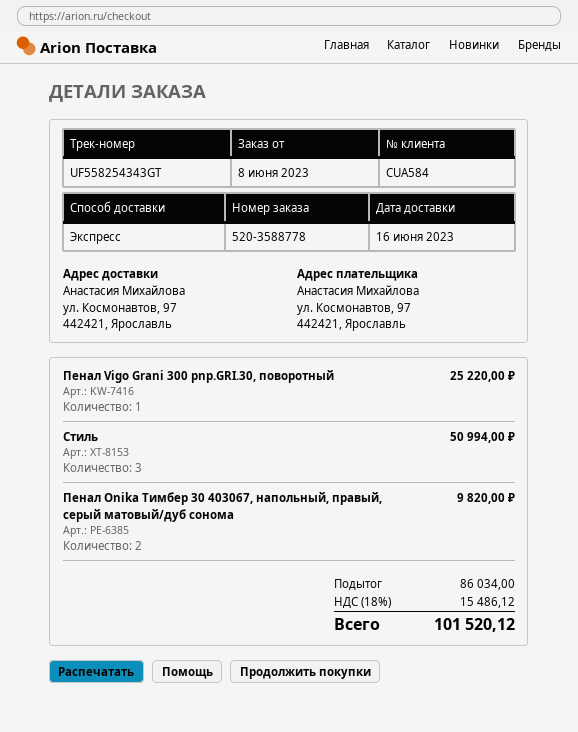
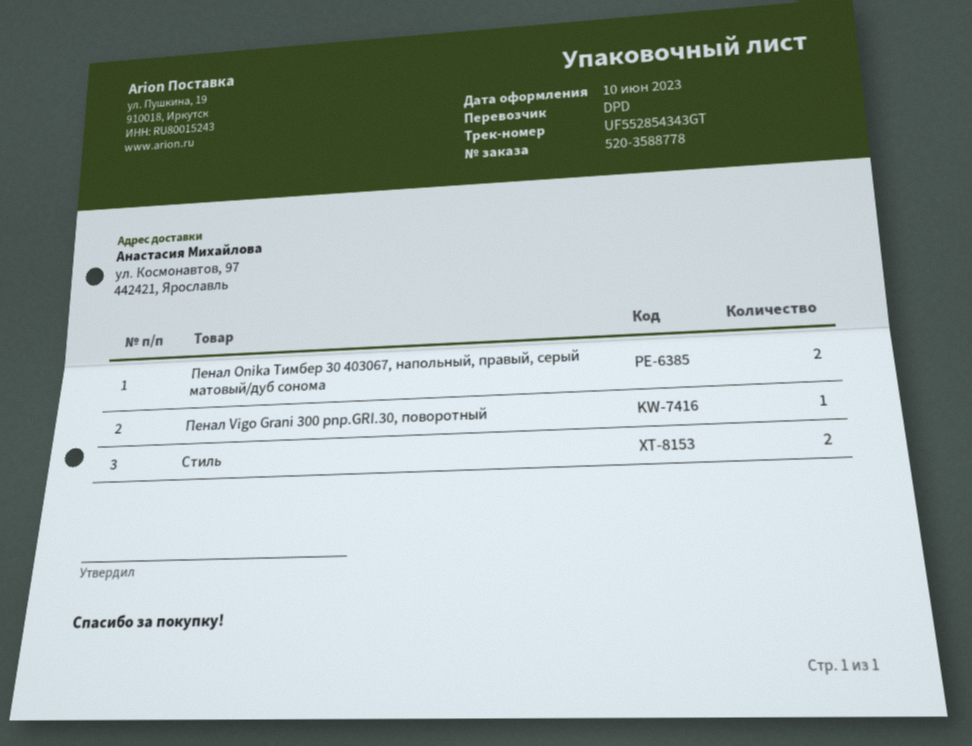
order date: 2023-06-08 -> 2023-06-10
shipping method: express -> DPD
tracking number: UF558254343GT -> UF552854343GT
Стиль: 3 -> 2

